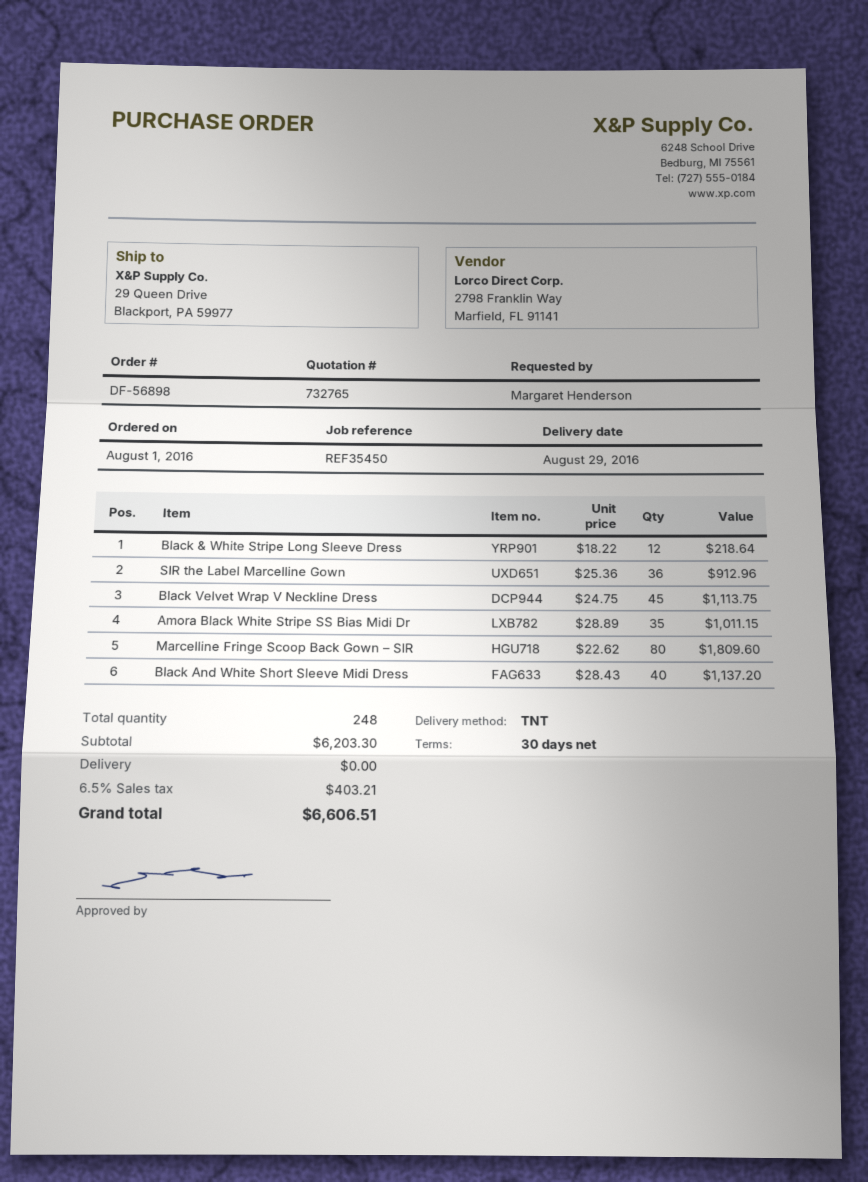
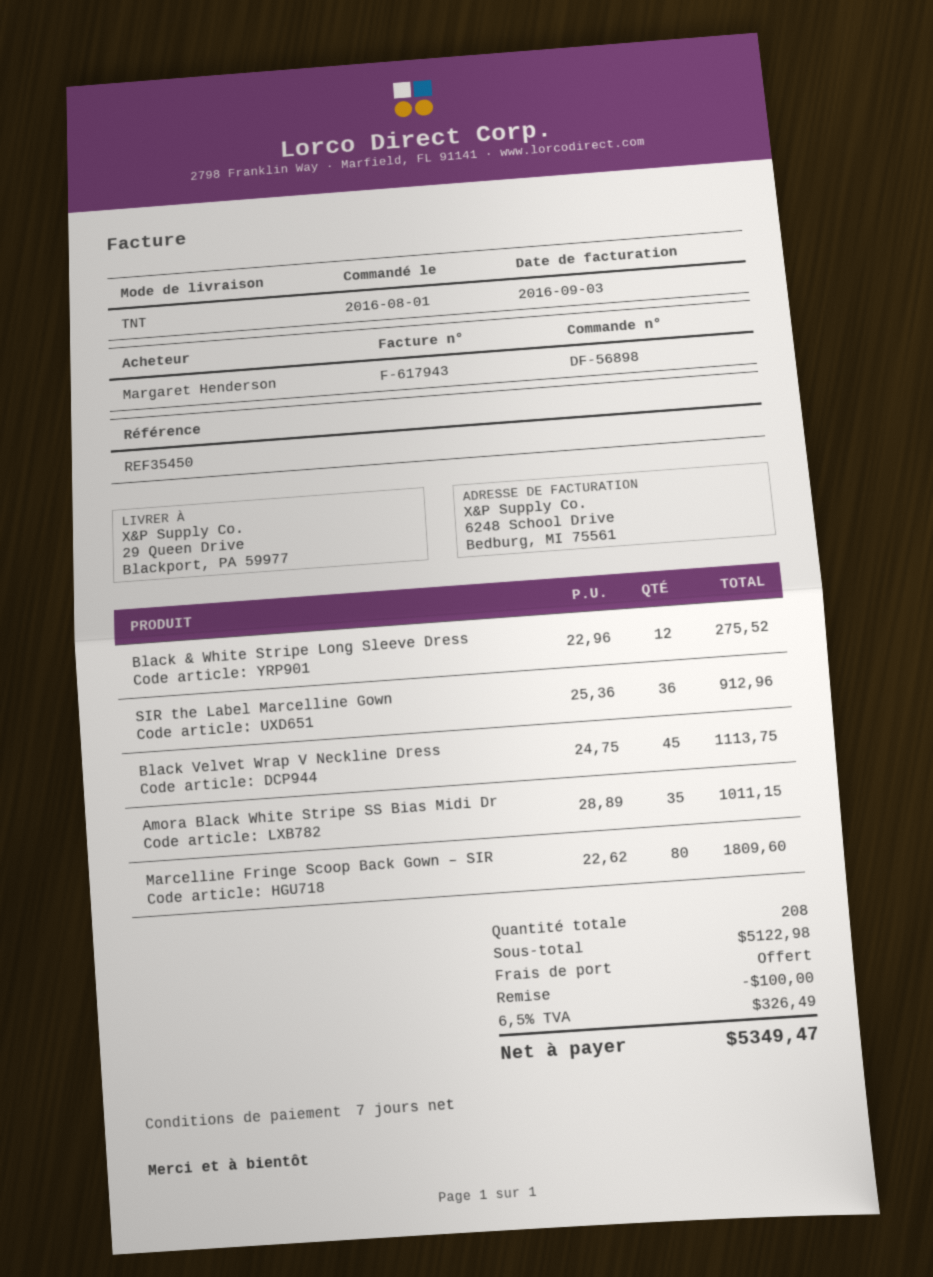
payment terms: 30 days -> 7 days
Black & White Stripe Long Sleeve Dress: 12 x 18.22 = 218.64 -> 12 x 22.96 = 275.52
Black And White Short Sleeve Midi Dress: 40 x 28.43 = 1137.20 -> none
total quantity: 248 -> 208
subtotal: 6203.30 -> 5122.98
discount: none -> 100.00
tax: 6.5% = 403.21 -> 6.5% = 326.49
total: 6606.51 -> 5349.47

